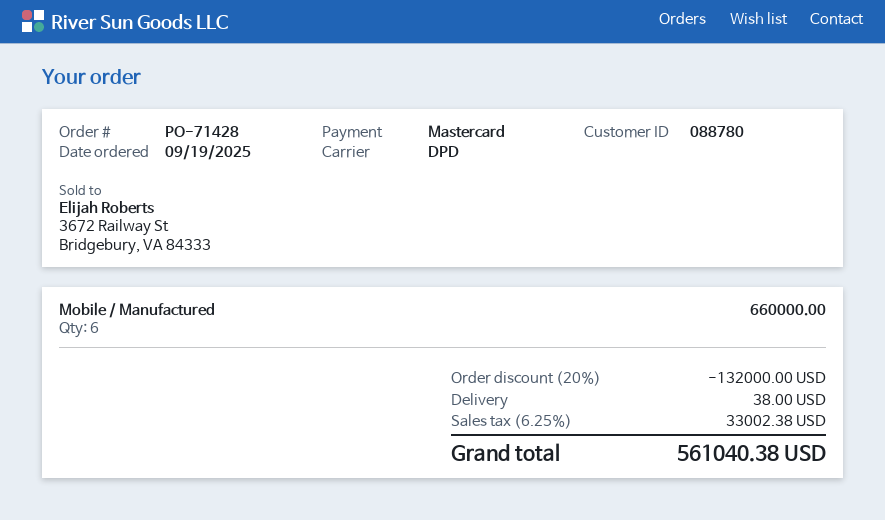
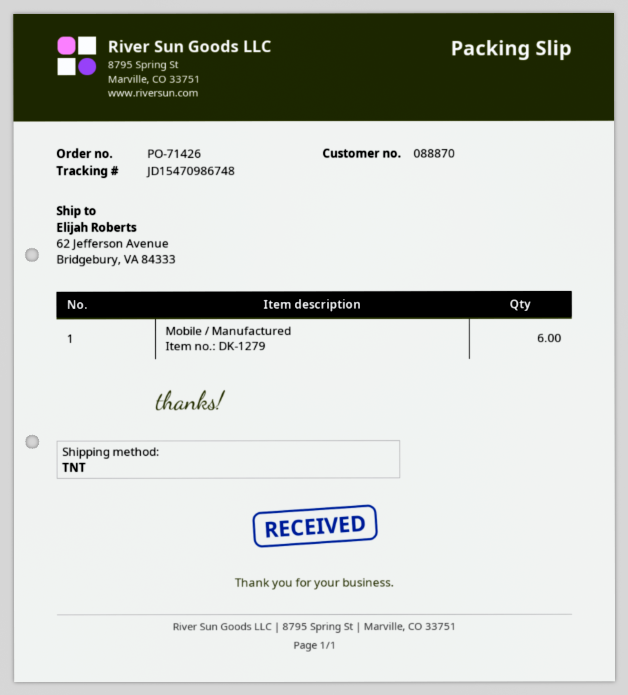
order number: PO-71428 -> PO-71426
customer number: 088780 -> 088870
shipping method: DPD -> TNT

